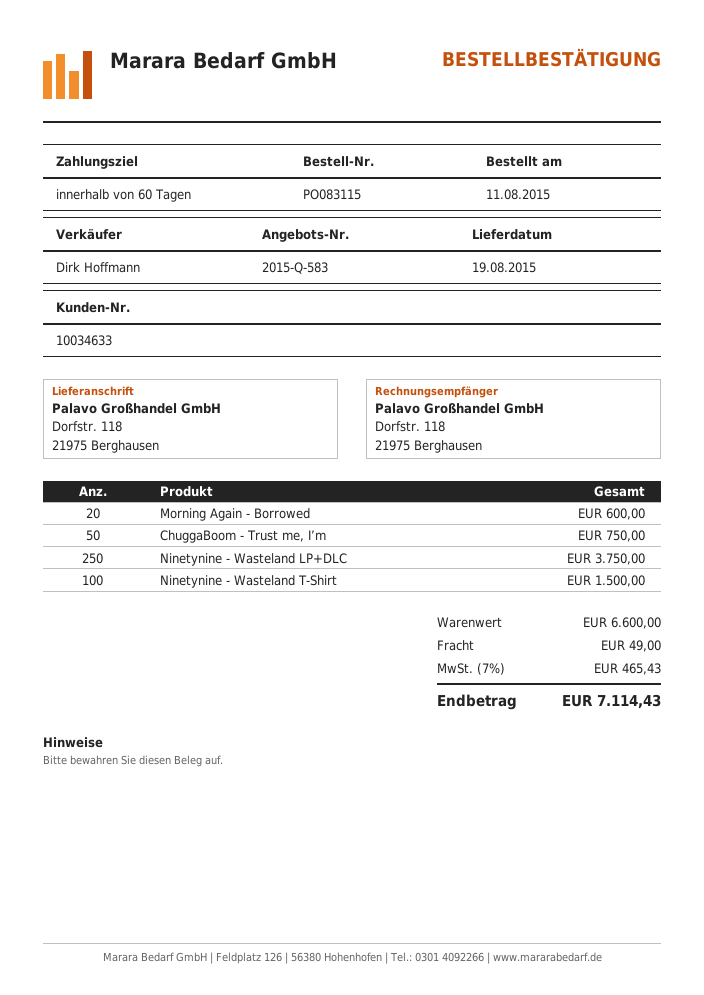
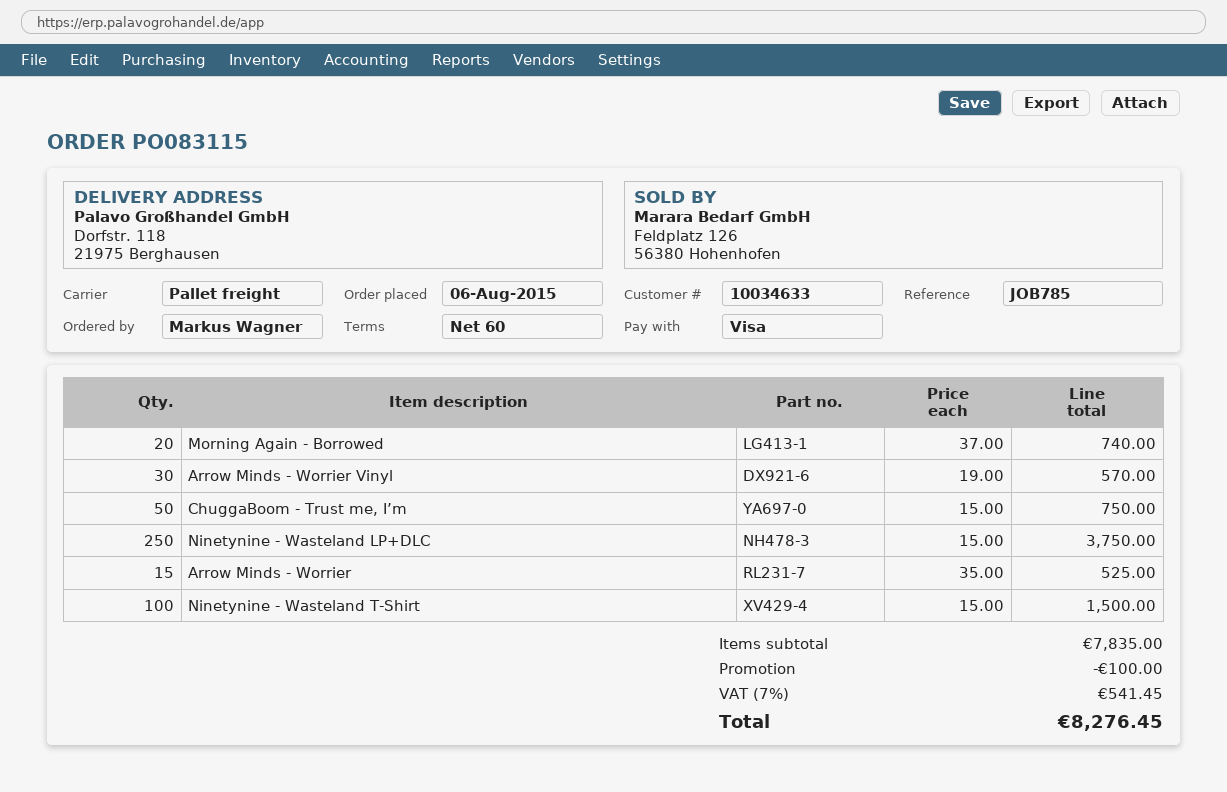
order date: 2015-08-11 -> 2015-08-06
Morning Again - Borrowed: 20 for 600.00 -> 20 for 740.00
Arrow Minds - Worrier Vinyl: none -> 30 for 570.00
Arrow Minds - Worrier: none -> 15 for 525.00
subtotal: 6600.00 -> 7835.00
discount: none -> 100.00
shipping: 49.00 -> none
tax: 7% = 465.43 -> 7% = 541.45
total: 7114.43 -> 8276.45

